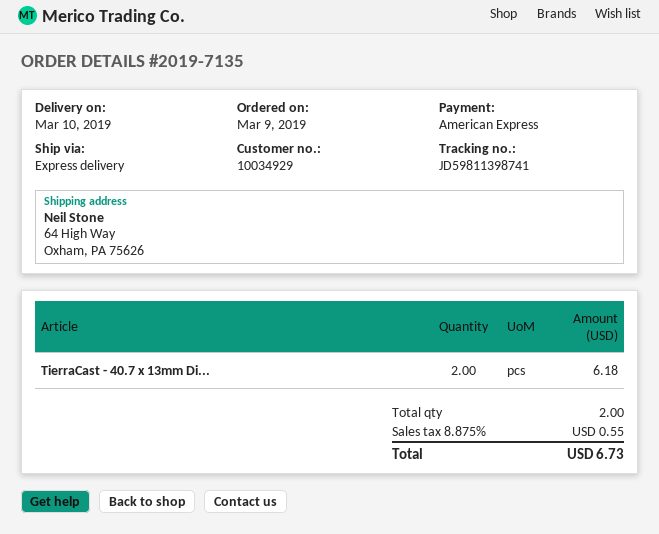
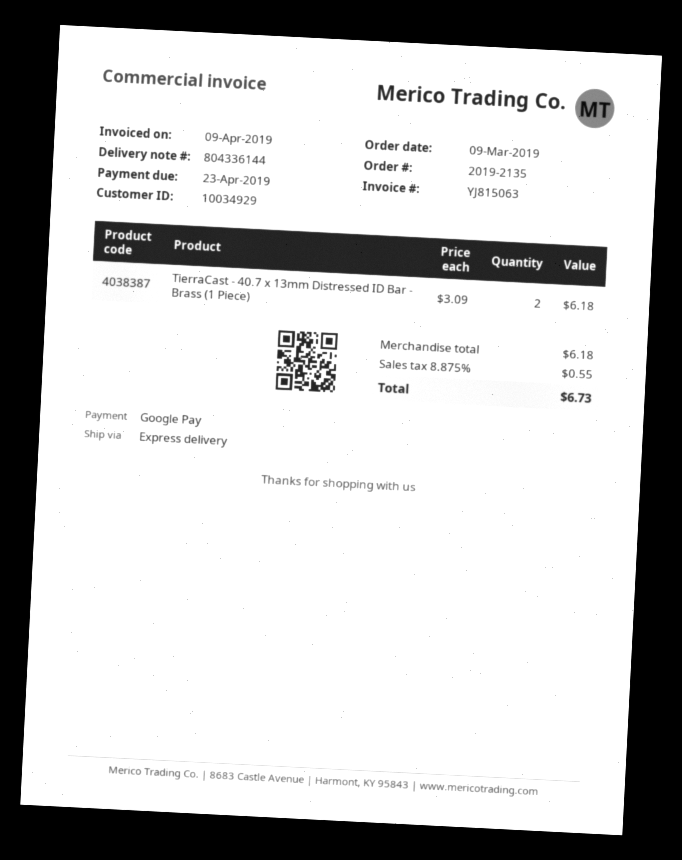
order number: 2019-7135 -> 2019-2135
payment method: American Express -> Google Pay

